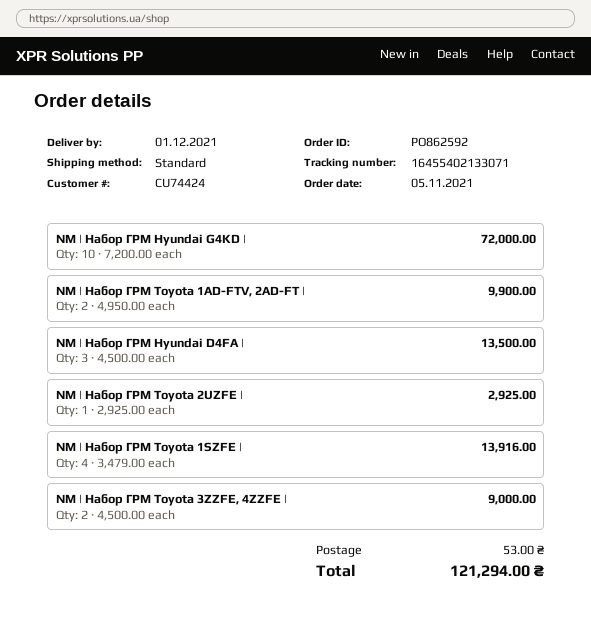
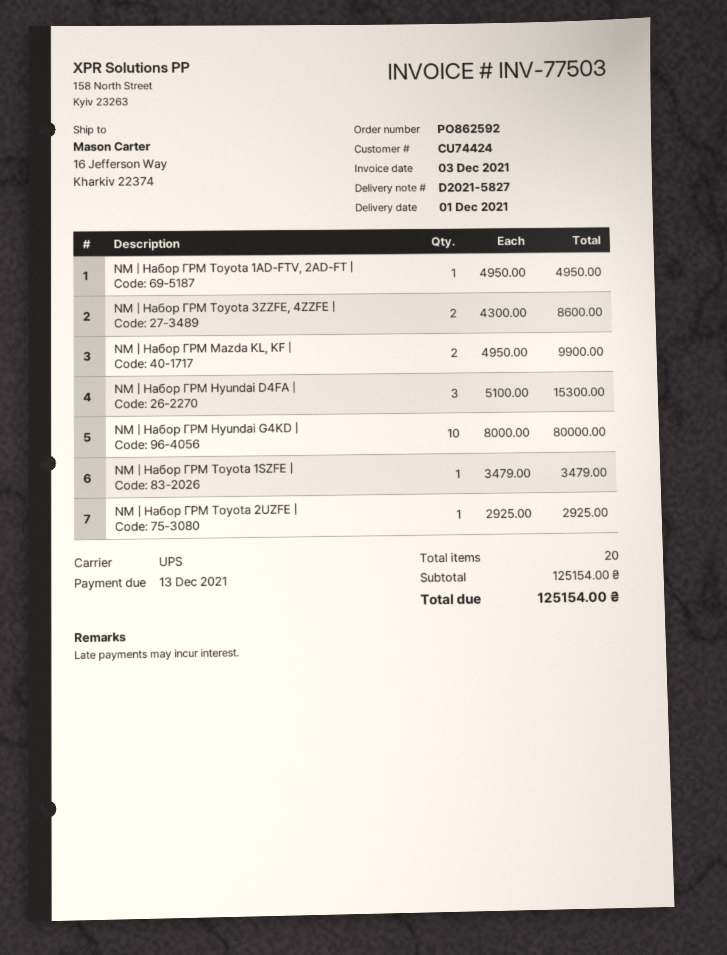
shipping method: standard -> UPS
NM | Набор ГРМ Hyundai G4KD |: 10 x 7200.00 = 72000.00 -> 10 x 8000.00 = 80000.00
NM | Набор ГРМ Toyota 1AD-FTV, 2AD-FT |: 2 x 4950.00 = 9900.00 -> 1 x 4950.00 = 4950.00
NM | Набор ГРМ Hyundai D4FA |: 3 x 4500.00 = 13500.00 -> 3 x 5100.00 = 15300.00
NM | Набор ГРМ Toyota 1SZFE |: 4 x 3479.00 = 13916.00 -> 1 x 3479.00 = 3479.00
NM | Набор ГРМ Toyota 3ZZFE, 4ZZFE |: 2 x 4500.00 = 9000.00 -> 2 x 4300.00 = 8600.00
NM | Набор ГРМ Mazda KL, KF |: none -> 2 x 4950.00 = 9900.00
shipping: 53.00 -> none
total: 121294.00 -> 125154.00

